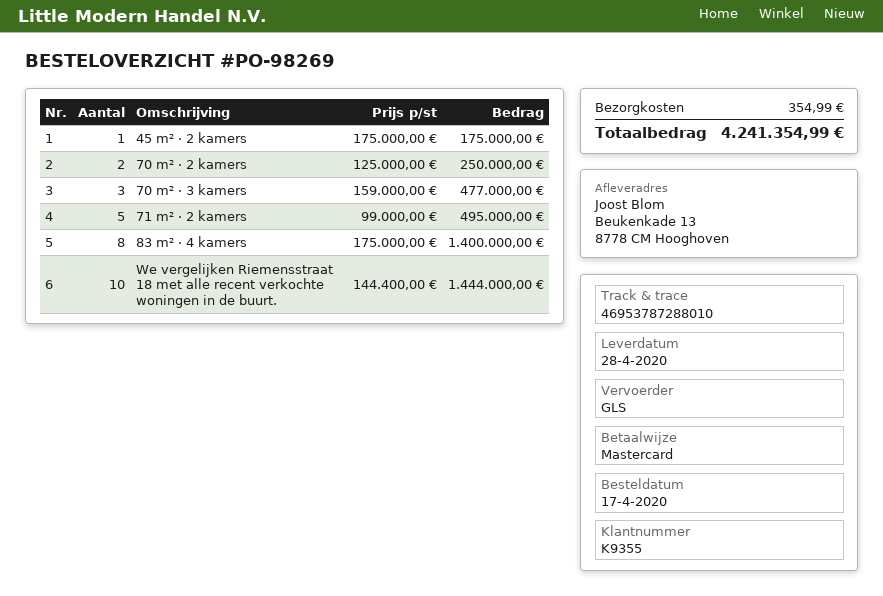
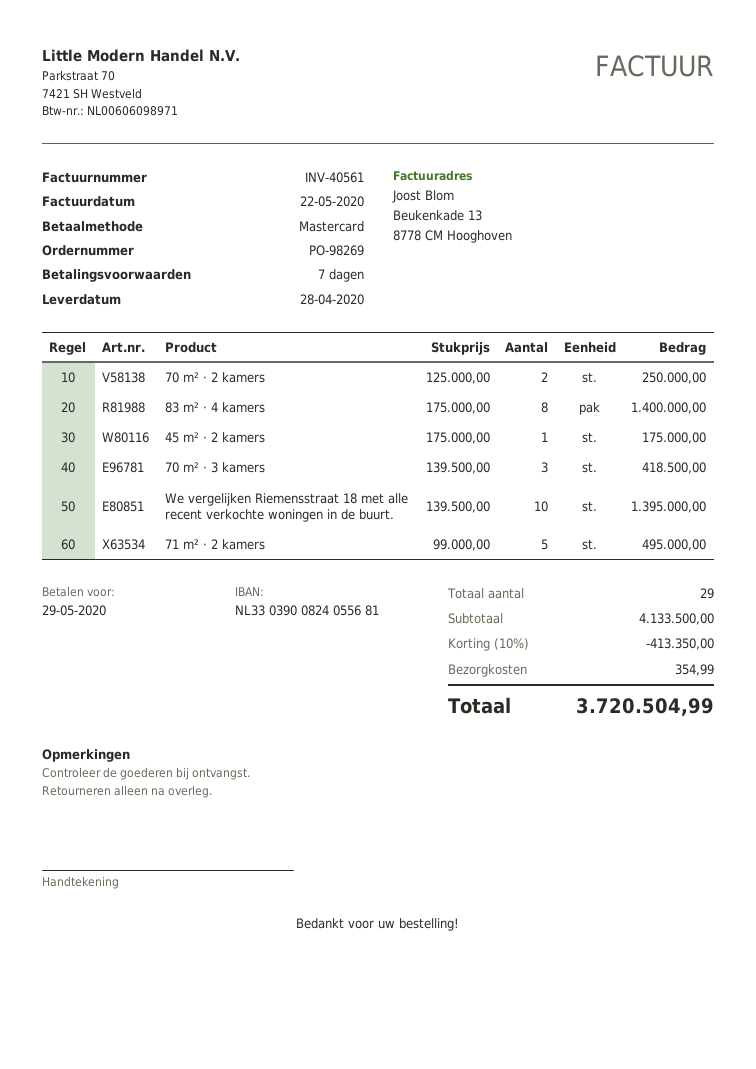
70 m² · 3 kamers: 3 x 159000.00 = 477000.00 -> 3 x 139500.00 = 418500.00
We vergelijken Riemensstraat 18 met alle recent verkochte woningen in de buurt.: 10 x 144400.00 = 1444000.00 -> 10 x 139500.00 = 1395000.00
discount: none -> 10% = 413350.00
total: 4241354.99 -> 3720504.99

